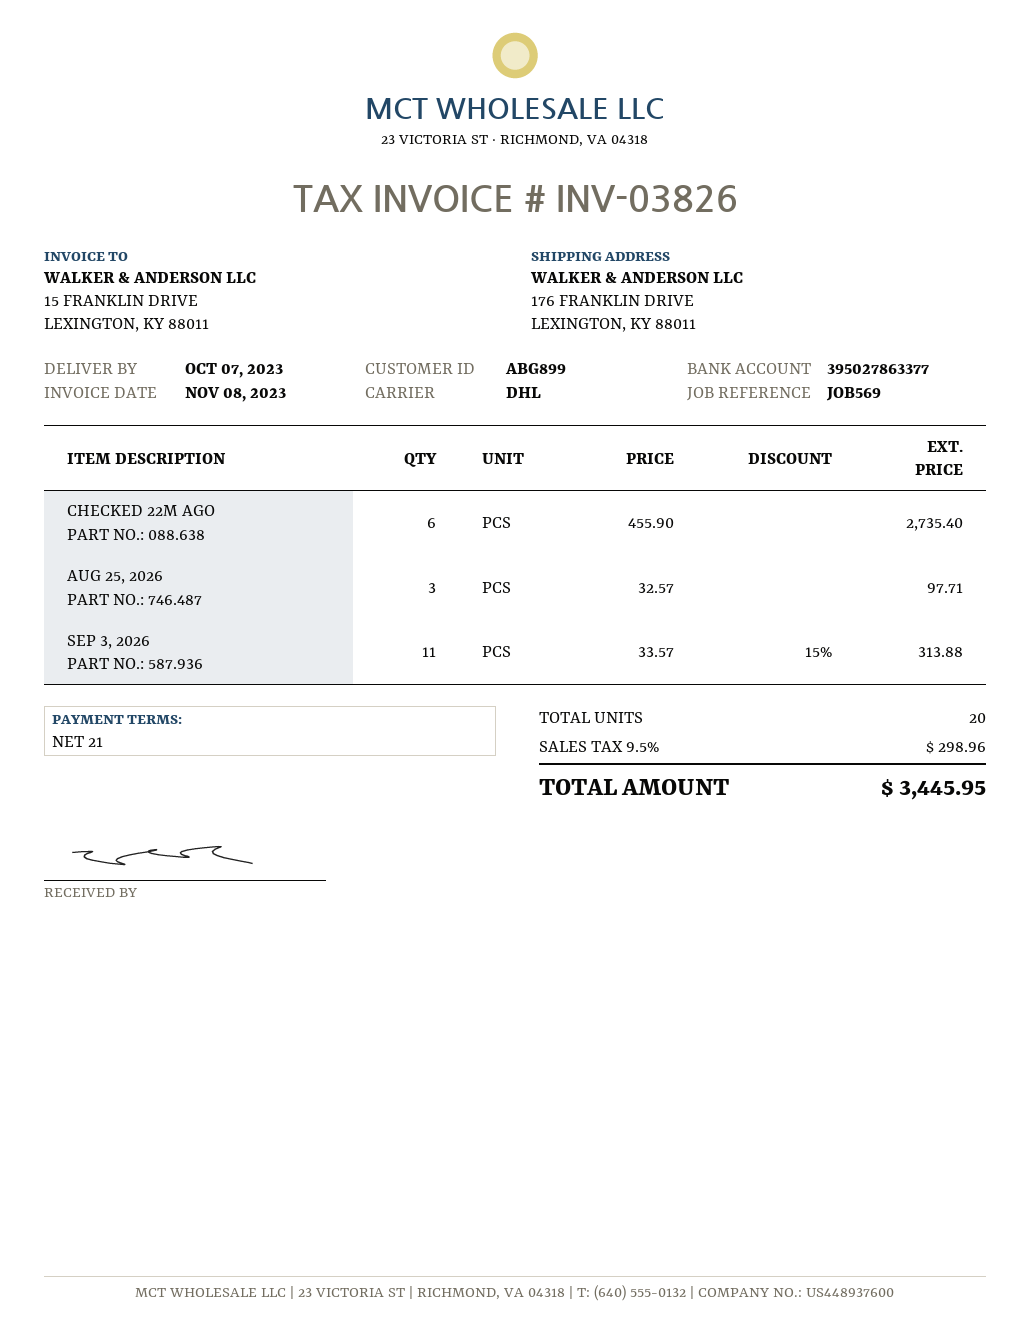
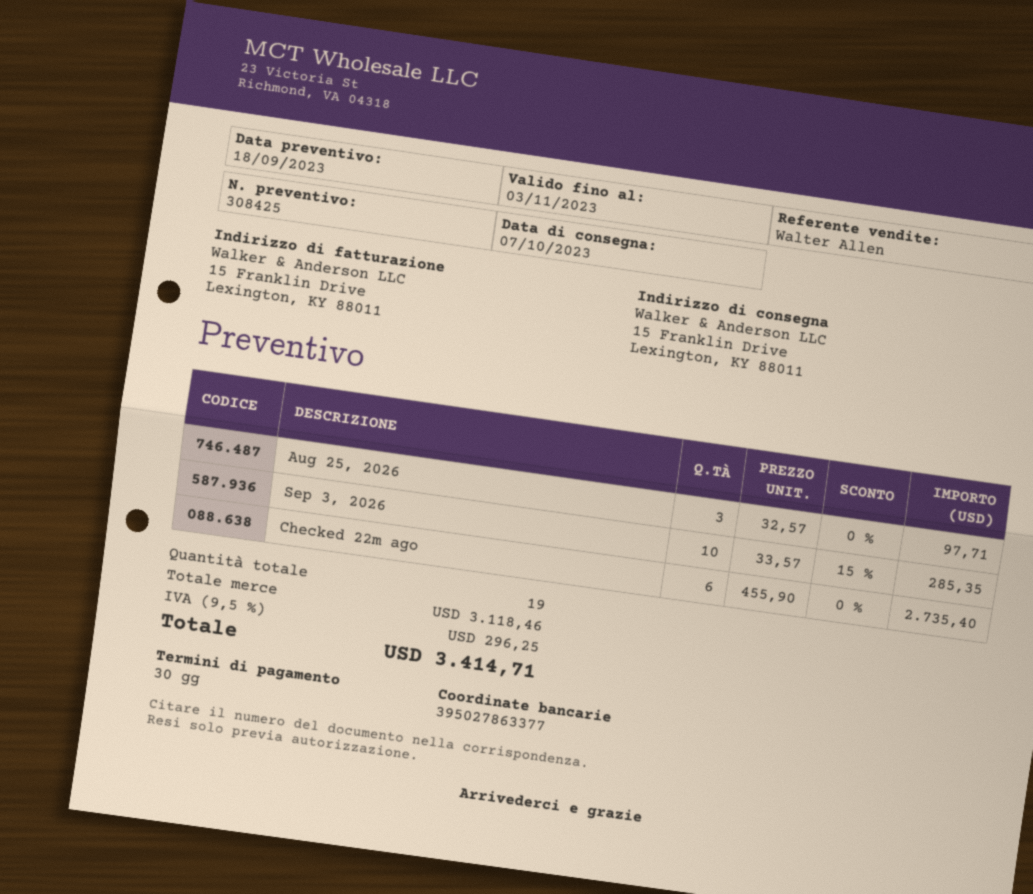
payment terms: 21 days -> 30 days
ship to: 176 FRANKLIN DRIVE, LEXINGTON, KY 88011 -> 15 Franklin Drive, Lexington, KY 88011
SEP 3, 2026: 11 x 33.57 - 15% = 313.88 -> 10 x 33.57 - 15% = 285.35
total quantity: 20 -> 19
tax: 9.5% = 298.96 -> 9.5% = 296.25
total: 3445.95 -> 3414.71

